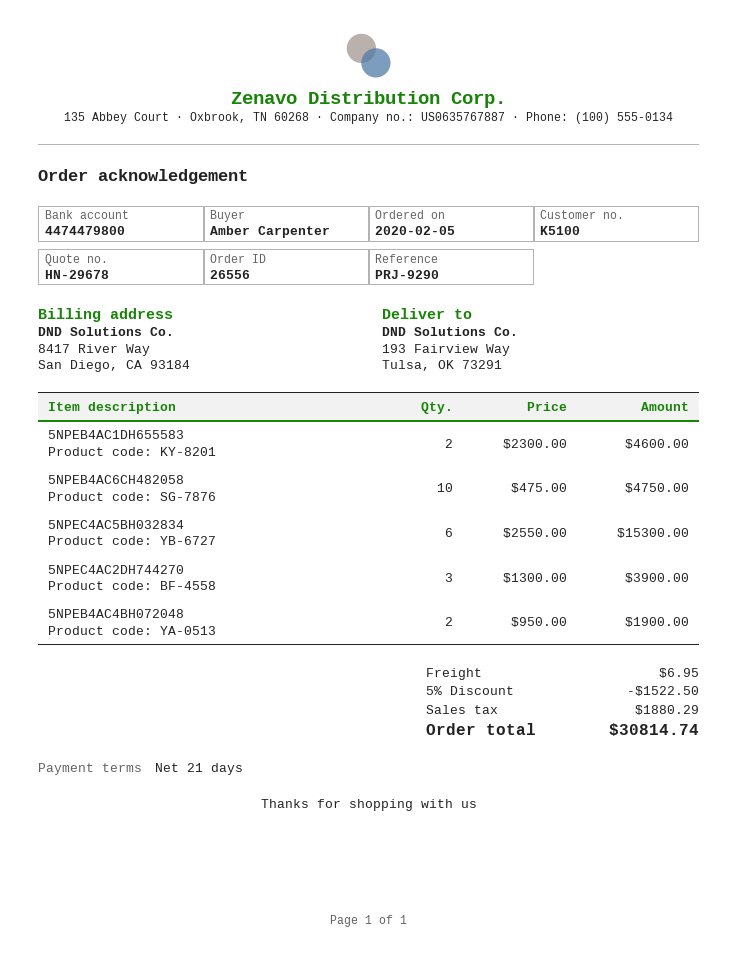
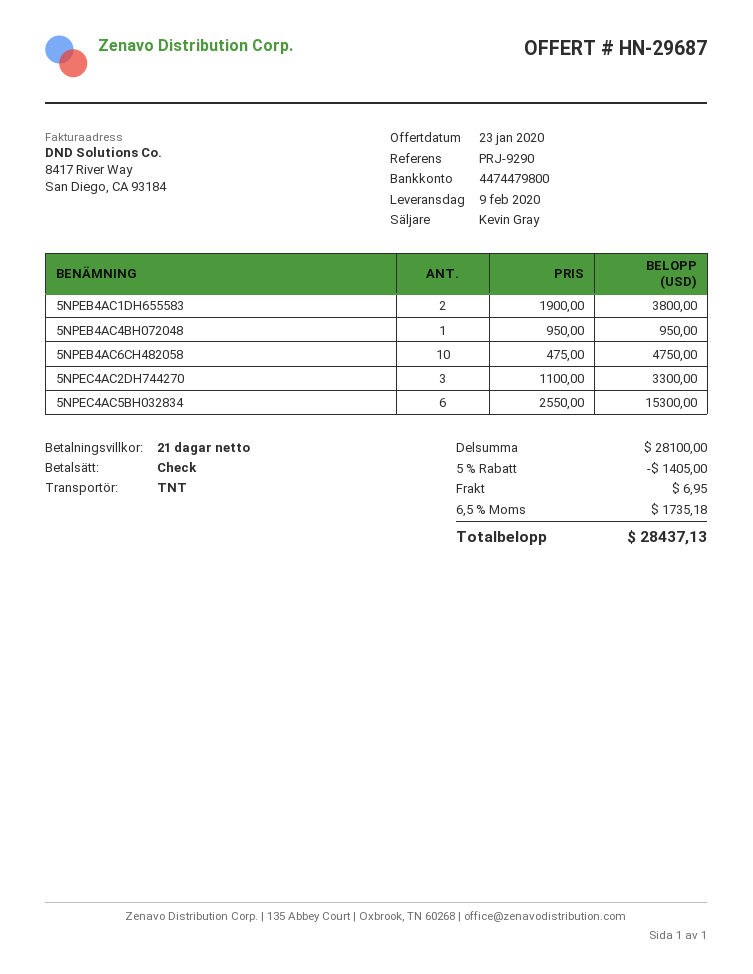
quote number: HN-29678 -> HN-29687
5NPEB4AC1DH655583: 2 x 2300.00 = 4600.00 -> 2 x 1900.00 = 3800.00
5NPEC4AC2DH744270: 3 x 1300.00 = 3900.00 -> 3 x 1100.00 = 3300.00
5NPEB4AC4BH072048: 2 x 950.00 = 1900.00 -> 1 x 950.00 = 950.00
discount: 5% = 1522.50 -> 5% = 1405.00
tax: 1880.29 -> 1735.18
total: 30814.74 -> 28437.13

